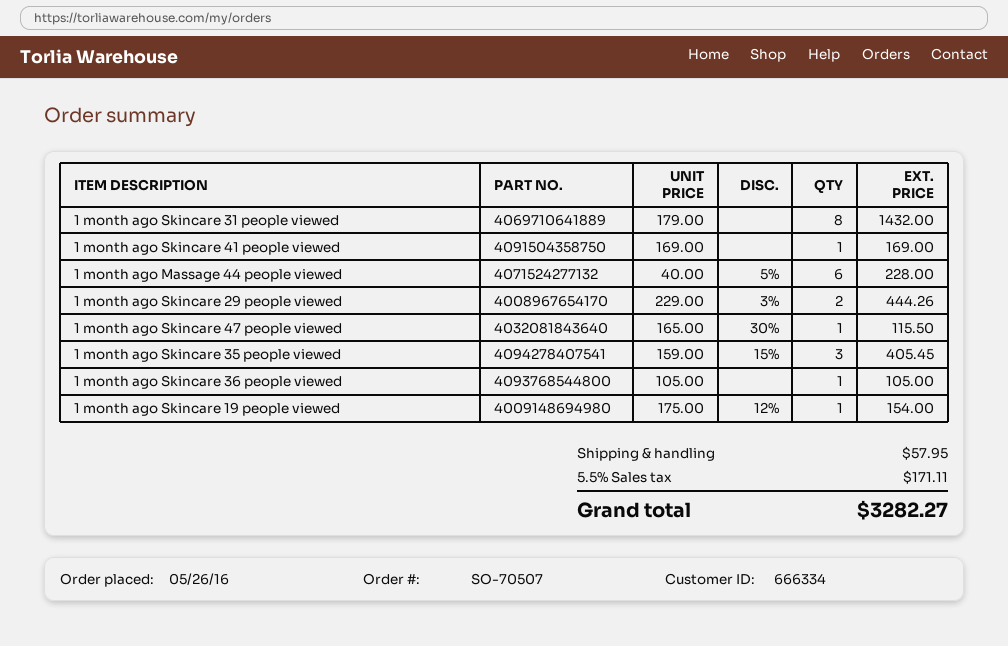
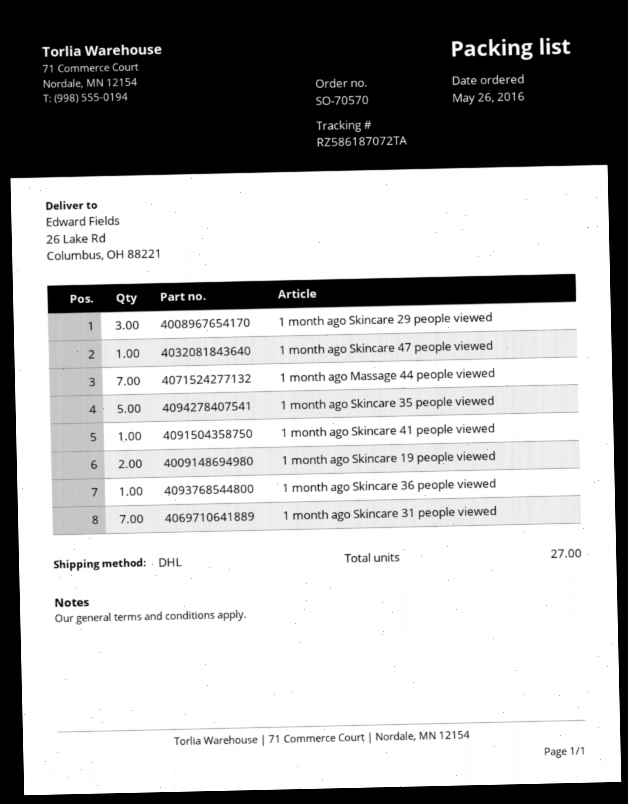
order number: SO-70507 -> SO-70570
1 month ago Skincare 31 people viewed: 8 -> 7
1 month ago Massage 44 people viewed: 6 -> 7
1 month ago Skincare 29 people viewed: 2 -> 3
1 month ago Skincare 35 people viewed: 3 -> 5
1 month ago Skincare 19 people viewed: 1 -> 2

